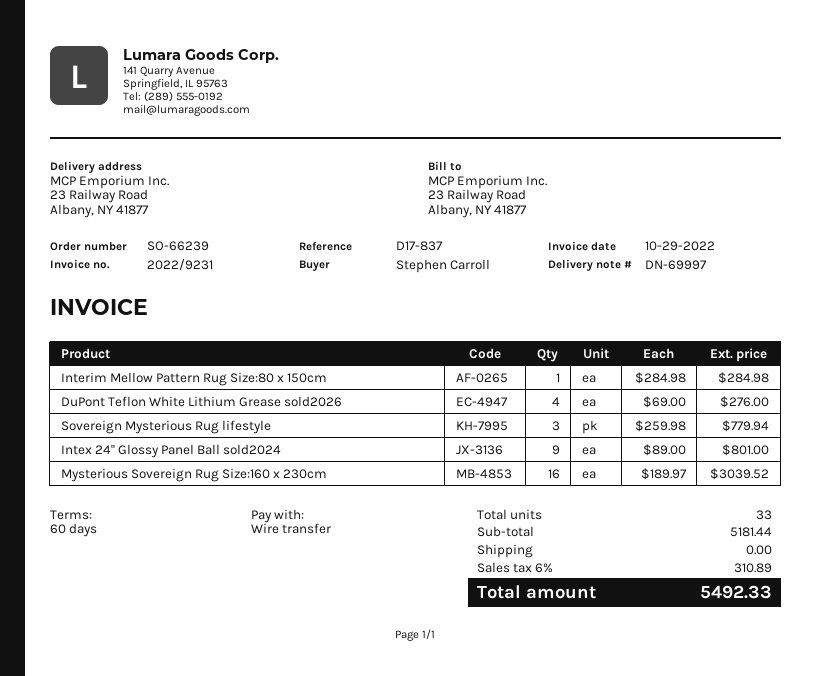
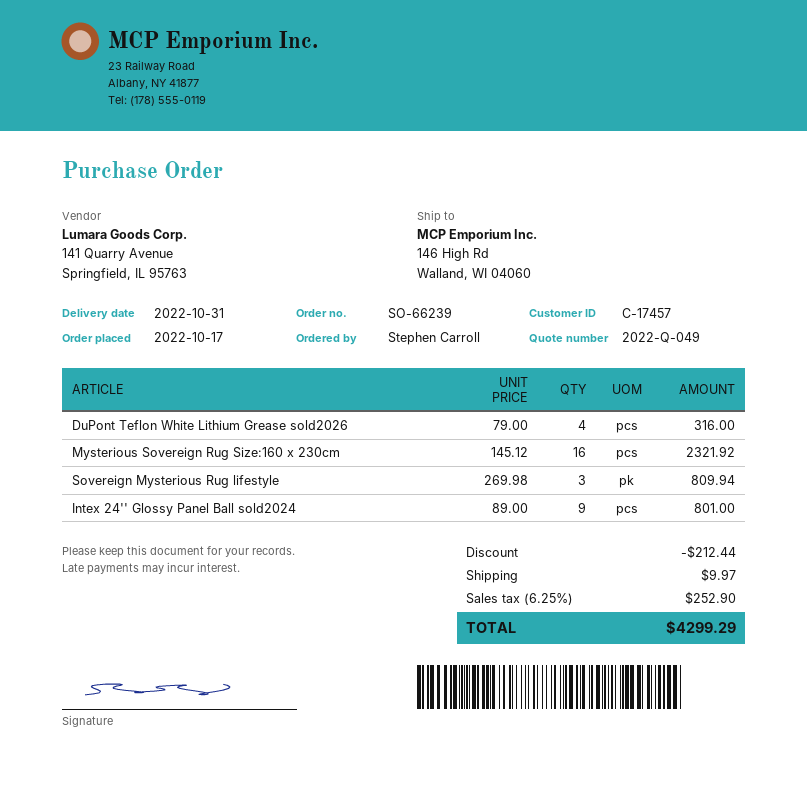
ship to: 23 Railway Road, Albany, NY 41877 -> 146 High Rd, Walland, WI 04060
Interim Mellow Pattern Rug Size:80 x 150cm: 1 x 284.98 = 284.98 -> none
DuPont Teflon White Lithium Grease sold2026: 4 x 69.00 = 276.00 -> 4 x 79.00 = 316.00
Sovereign Mysterious Rug lifestyle: 3 x 259.98 = 779.94 -> 3 x 269.98 = 809.94
Mysterious Sovereign Rug Size:160 x 230cm: 16 x 189.97 = 3039.52 -> 16 x 145.12 = 2321.92
discount: none -> 212.44
shipping: 0.00 -> 9.97
tax: 6% = 310.89 -> 6.25% = 252.90
total: 5492.33 -> 4299.29

